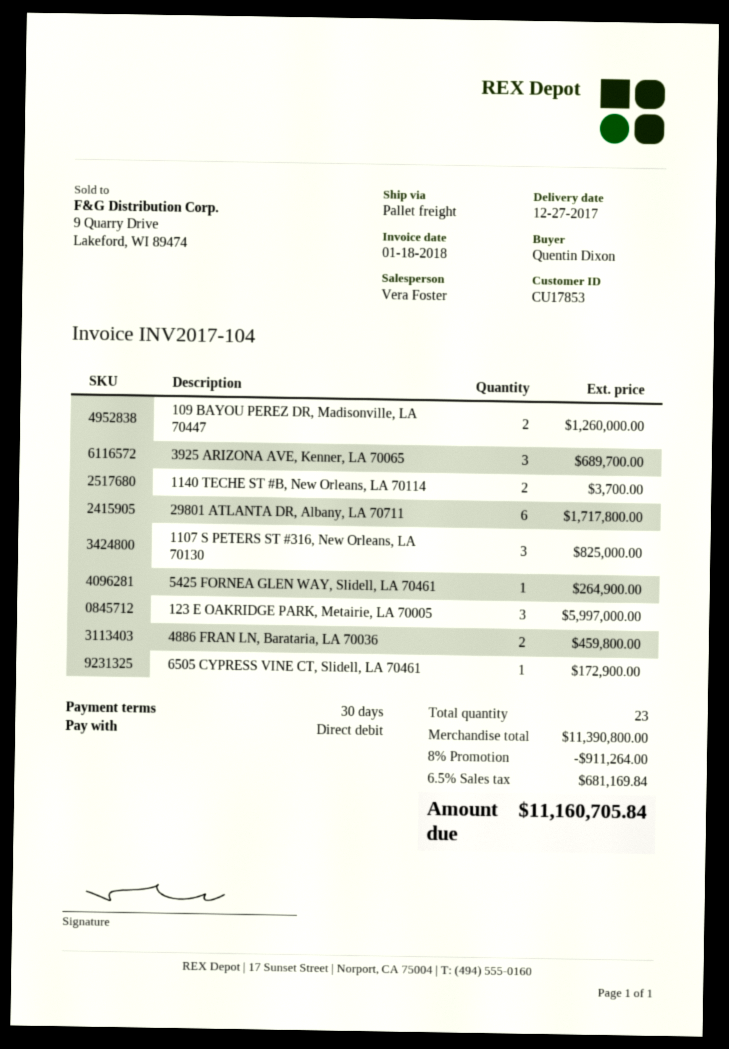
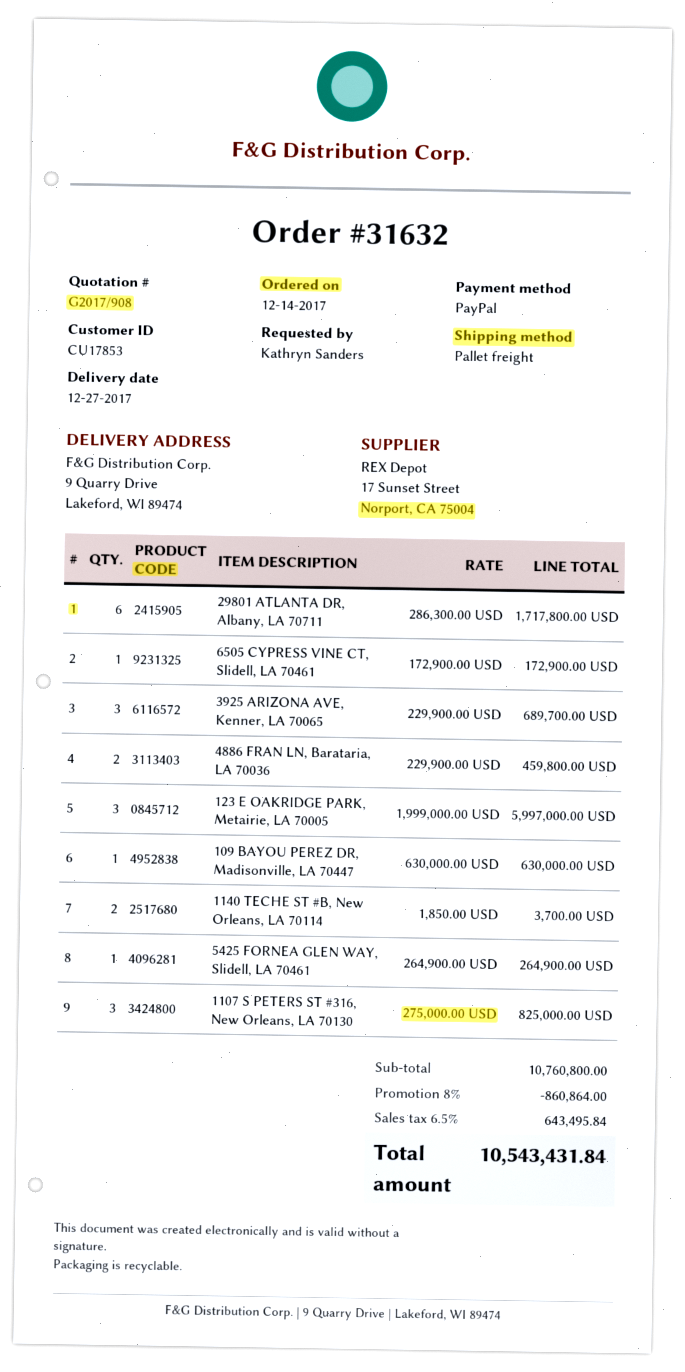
ordered by: Quentin Dixon -> Kathryn Sanders
payment method: direct debit -> PayPal
109 BAYOU PEREZ DR, Madisonville, LA 70447: 2 for 1260000.00 -> 1 for 630000.00
subtotal: 11390800.00 -> 10760800.00
discount: 8% = 911264.00 -> 8% = 860864.00
tax: 6.5% = 681169.84 -> 6.5% = 643495.84
total: 11160705.84 -> 10543431.84

